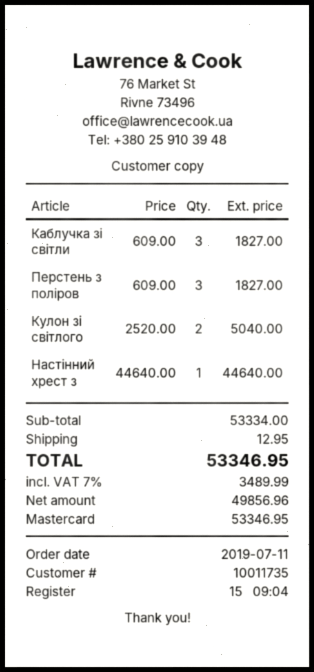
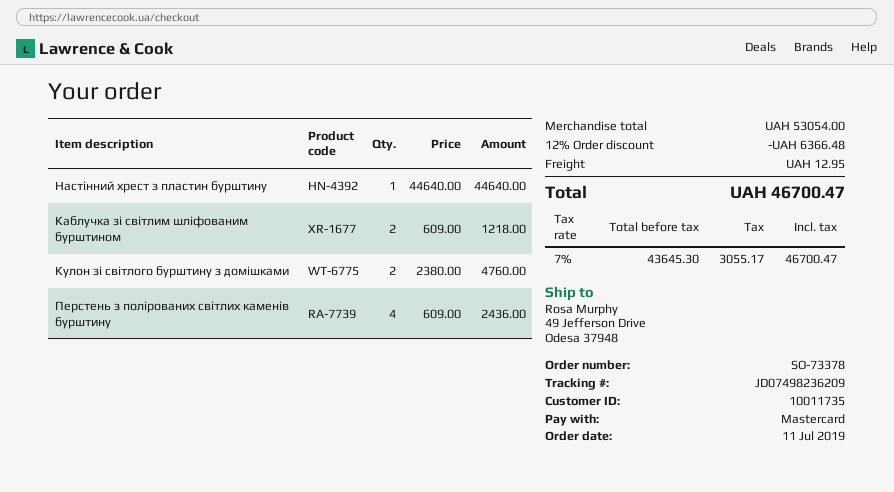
Каблучка зі світли: 3 x 609.00 = 1827.00 -> 2 x 609.00 = 1218.00
Перстень з поліров: 3 x 609.00 = 1827.00 -> 4 x 609.00 = 2436.00
Кулон зі світлого: 2 x 2520.00 = 5040.00 -> 2 x 2380.00 = 4760.00
subtotal: 53334.00 -> 53054.00
discount: none -> 12% = 6366.48
net: 49856.96 -> 43645.30
tax: 7% = 3489.99 -> 7% = 3055.17
total: 53346.95 -> 46700.47

